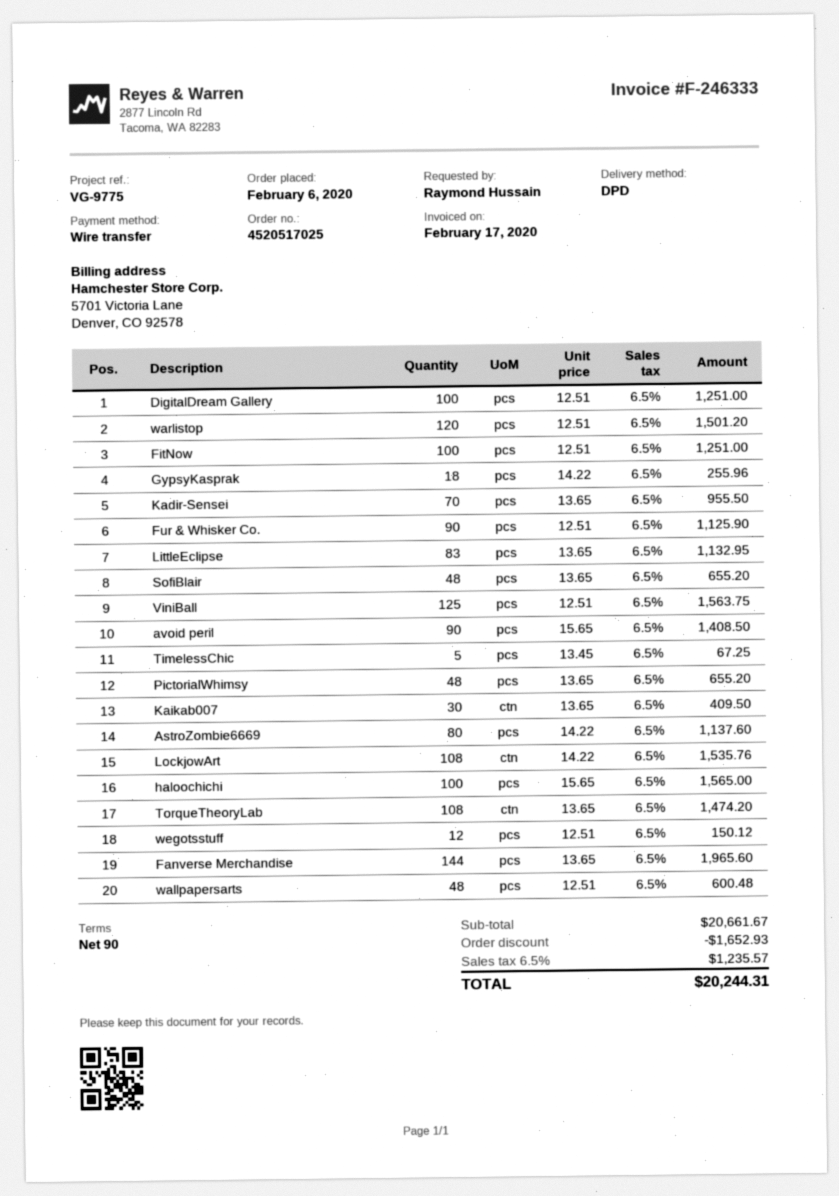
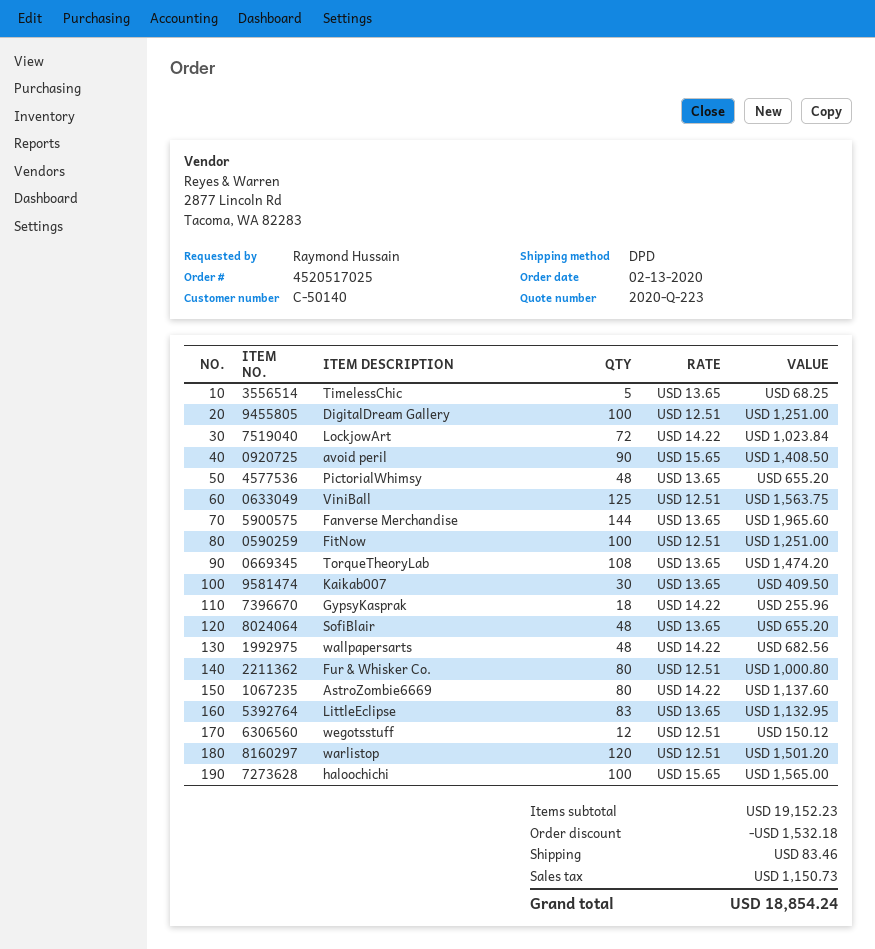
order date: 2020-02-06 -> 2020-02-13
Kadir-Sensei: 70 x 13.65 = 955.50 -> none
Fur & Whisker Co.: 90 x 12.51 = 1125.90 -> 80 x 12.51 = 1000.80
TimelessChic: 5 x 13.45 = 67.25 -> 5 x 13.65 = 68.25
LockjowArt: 108 x 14.22 = 1535.76 -> 72 x 14.22 = 1023.84
wallpapersarts: 48 x 12.51 = 600.48 -> 48 x 14.22 = 682.56
subtotal: 20661.67 -> 19152.23
discount: 1652.93 -> 1532.18
shipping: none -> 83.46
tax: 1235.57 -> 1150.73
total: 20244.31 -> 18854.24

